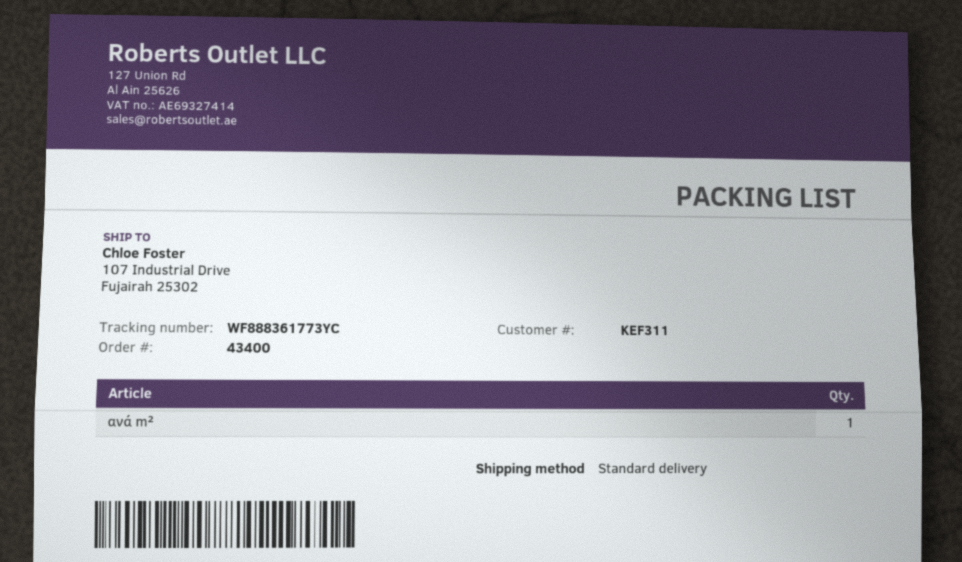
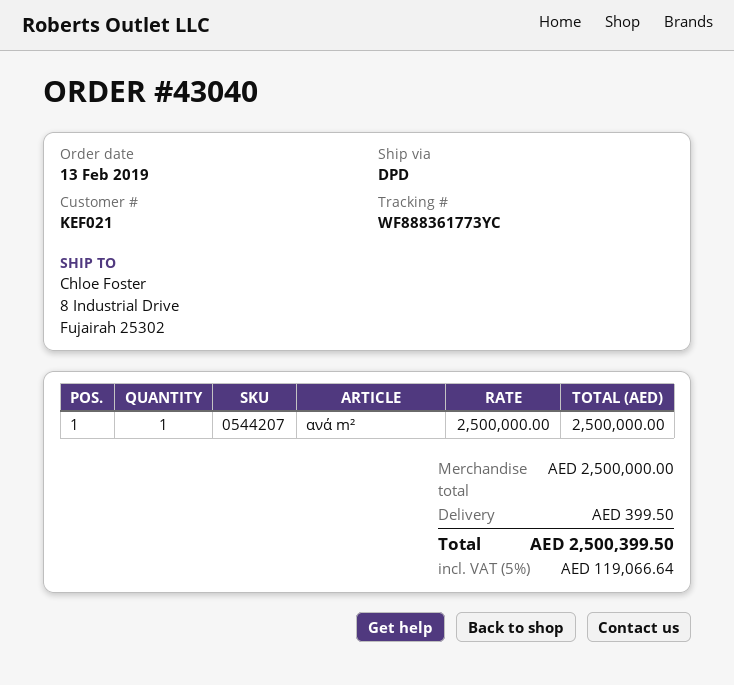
order number: 43400 -> 43040
customer number: KEF311 -> KEF021
shipping method: standard -> DPD
ship to: 107 Industrial Drive, Fujairah 25302 -> 8 Industrial Drive, Fujairah 25302

